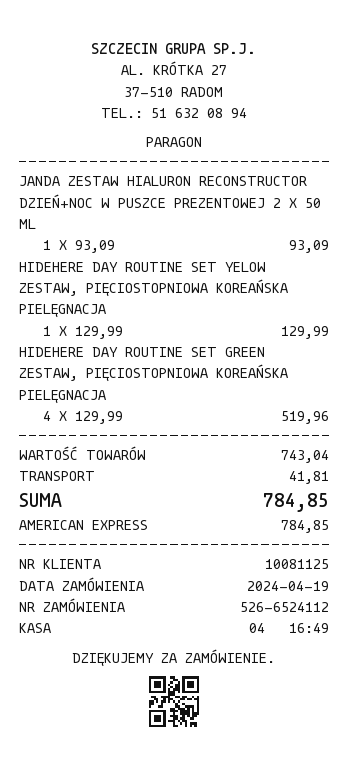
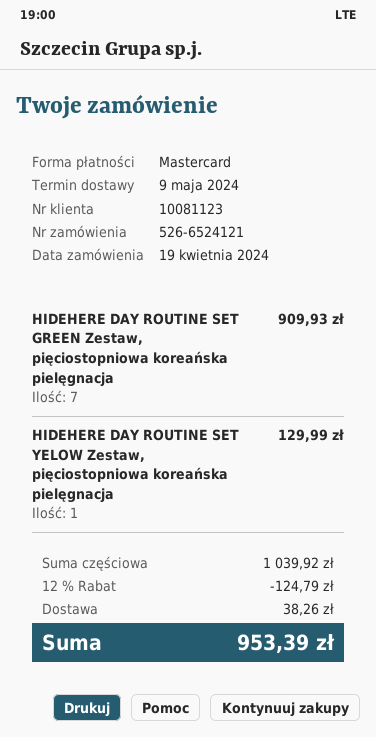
order number: 526-6524112 -> 526-6524121
customer number: 10081125 -> 10081123
payment method: American Express -> Mastercard
JANDA ZESTAW HIALURON RECONSTRUCTOR DZIEŃ+NOC W PUSZCE PREZENTOWEJ 2 X 50 ML: 1 for 93.09 -> none
HIDEHERE DAY ROUTINE SET GREEN ZESTAW, PIĘCIOSTOPNIOWA KOREAŃSKA PIELĘGNACJA: 4 for 519.96 -> 7 for 909.93
subtotal: 743.04 -> 1039.92
discount: none -> 12% = 124.79
shipping: 41.81 -> 38.26
total: 784.85 -> 953.39

